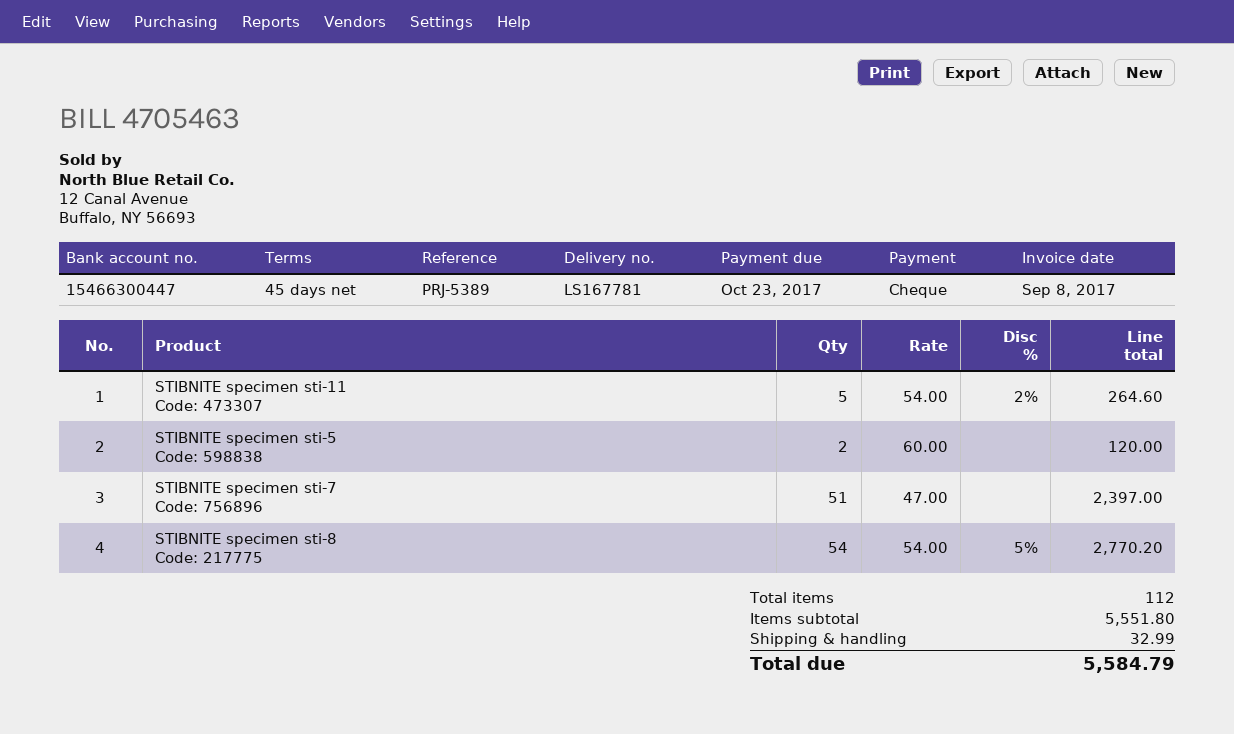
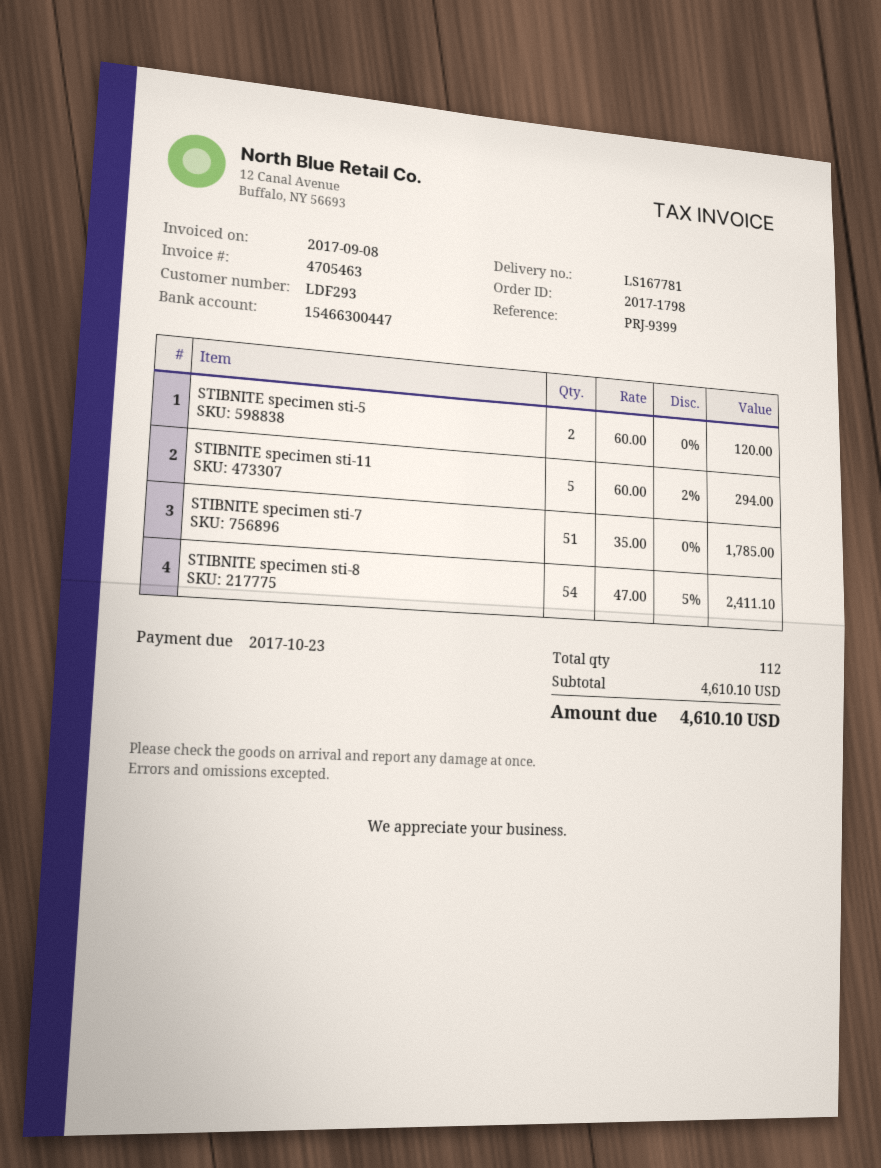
reference: PRJ-5389 -> PRJ-9399
STIBNITE specimen sti-11: 5 x 54.00 - 2% = 264.60 -> 5 x 60.00 - 2% = 294.00
STIBNITE specimen sti-7: 51 x 47.00 = 2397.00 -> 51 x 35.00 = 1785.00
STIBNITE specimen sti-8: 54 x 54.00 - 5% = 2770.20 -> 54 x 47.00 - 5% = 2411.10
subtotal: 5551.80 -> 4610.10
shipping: 32.99 -> none
total: 5584.79 -> 4610.10

